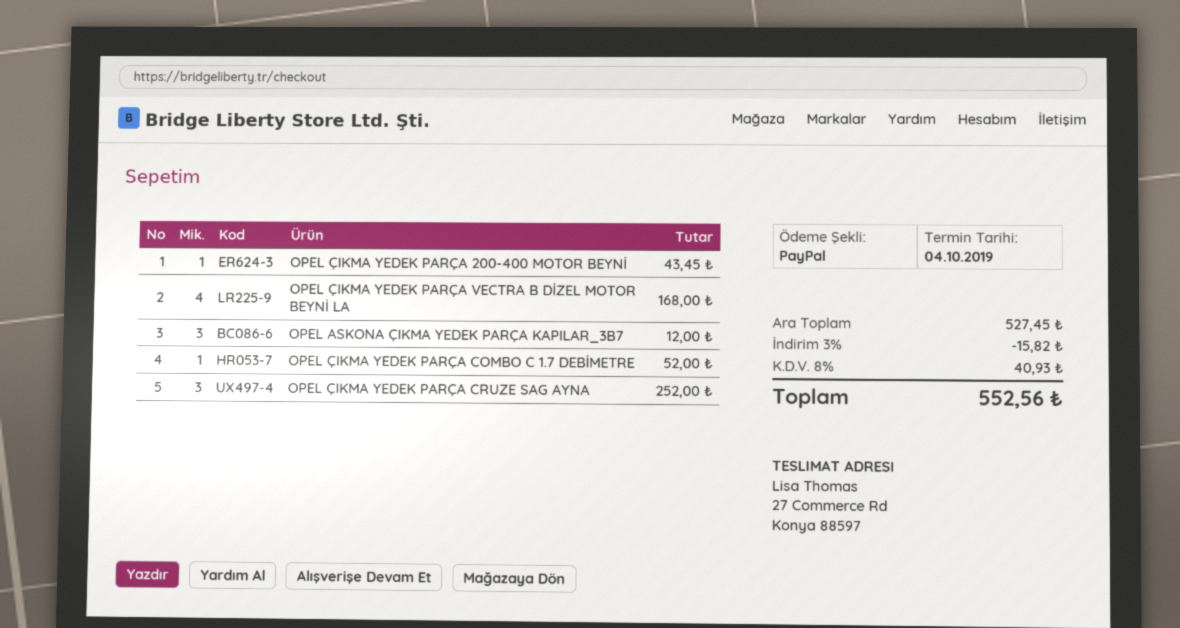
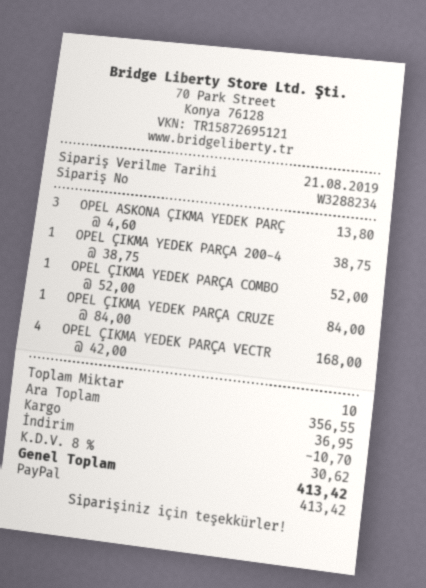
OPEL ÇIKMA YEDEK PARÇA 200-400 MOTOR BEYNİ: 1 for 43.45 -> 1 for 38.75
OPEL ASKONA ÇIKMA YEDEK PARÇA KAPILAR_3B7: 3 for 12.00 -> 3 for 13.80
OPEL ÇIKMA YEDEK PARÇA CRUZE SAG AYNA: 3 for 252.00 -> 1 for 84.00
subtotal: 527.45 -> 356.55
discount: 15.82 -> 10.70
shipping: none -> 36.95
tax: 8% = 40.93 -> 8% = 30.62
total: 552.56 -> 413.42

